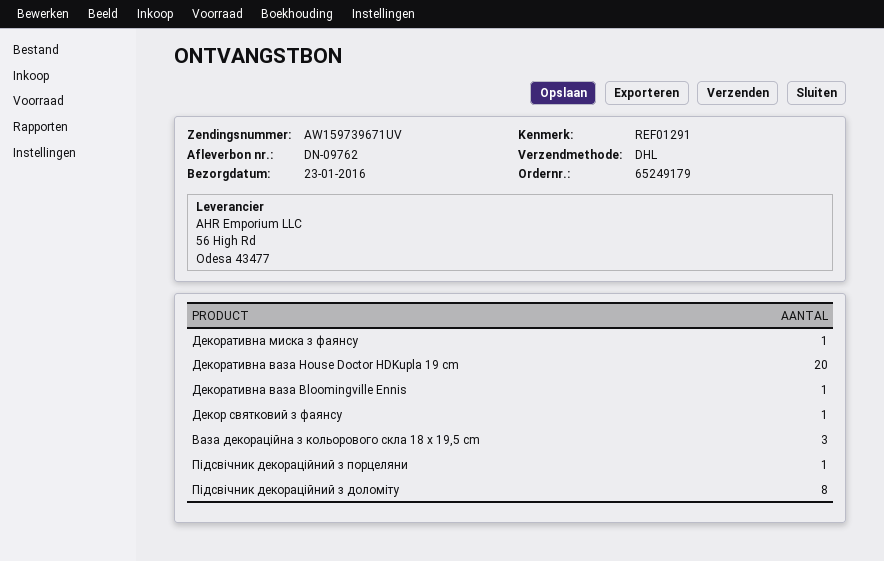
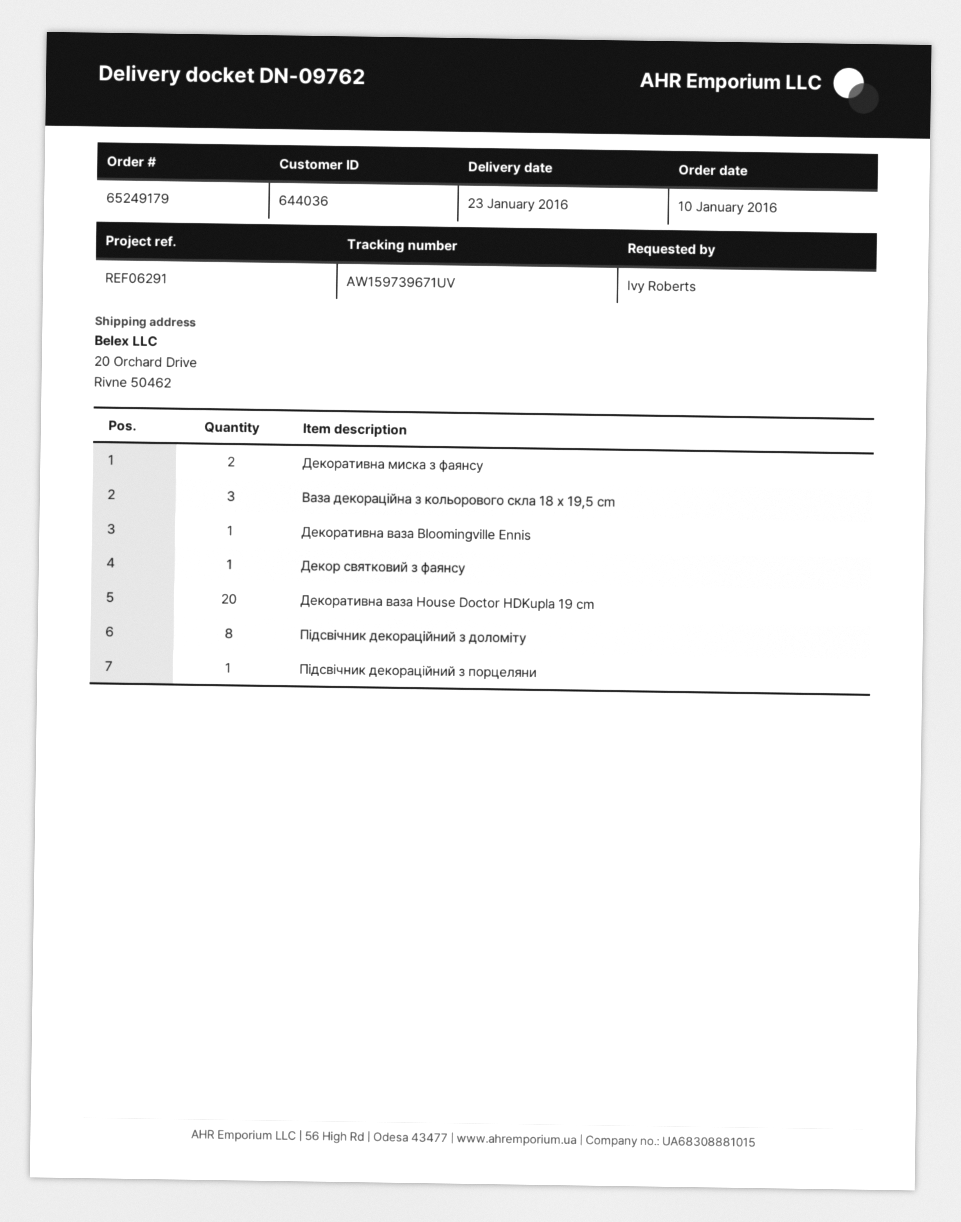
reference: REF01291 -> REF06291
Декоративна миска з фаянсу: 1 -> 2

